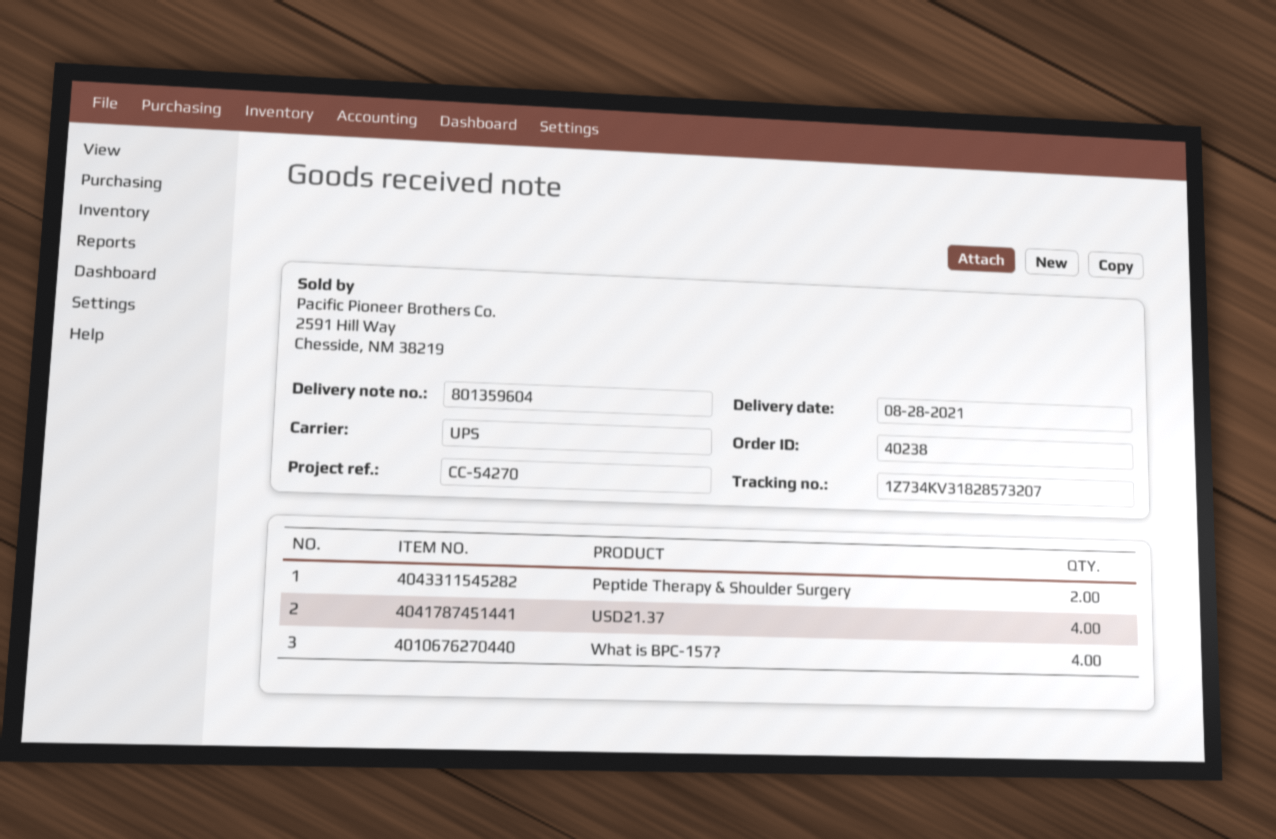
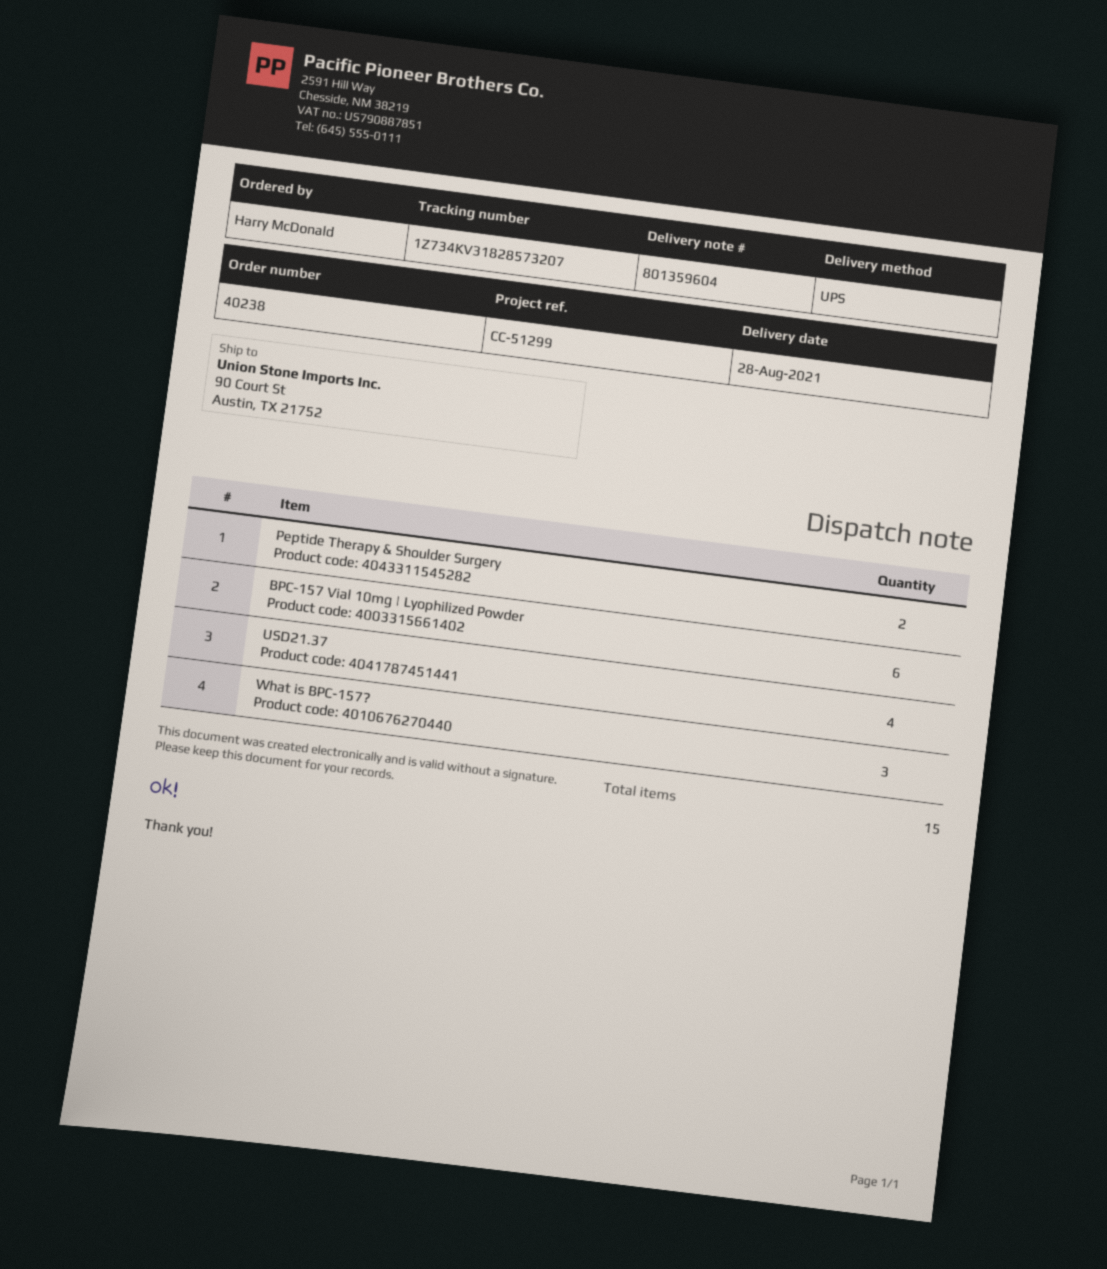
reference: CC-54270 -> CC-51299
What is BPC-157?: 4 -> 3
BPC-157 Vial 10mg | Lyophilized Powder: none -> 6

